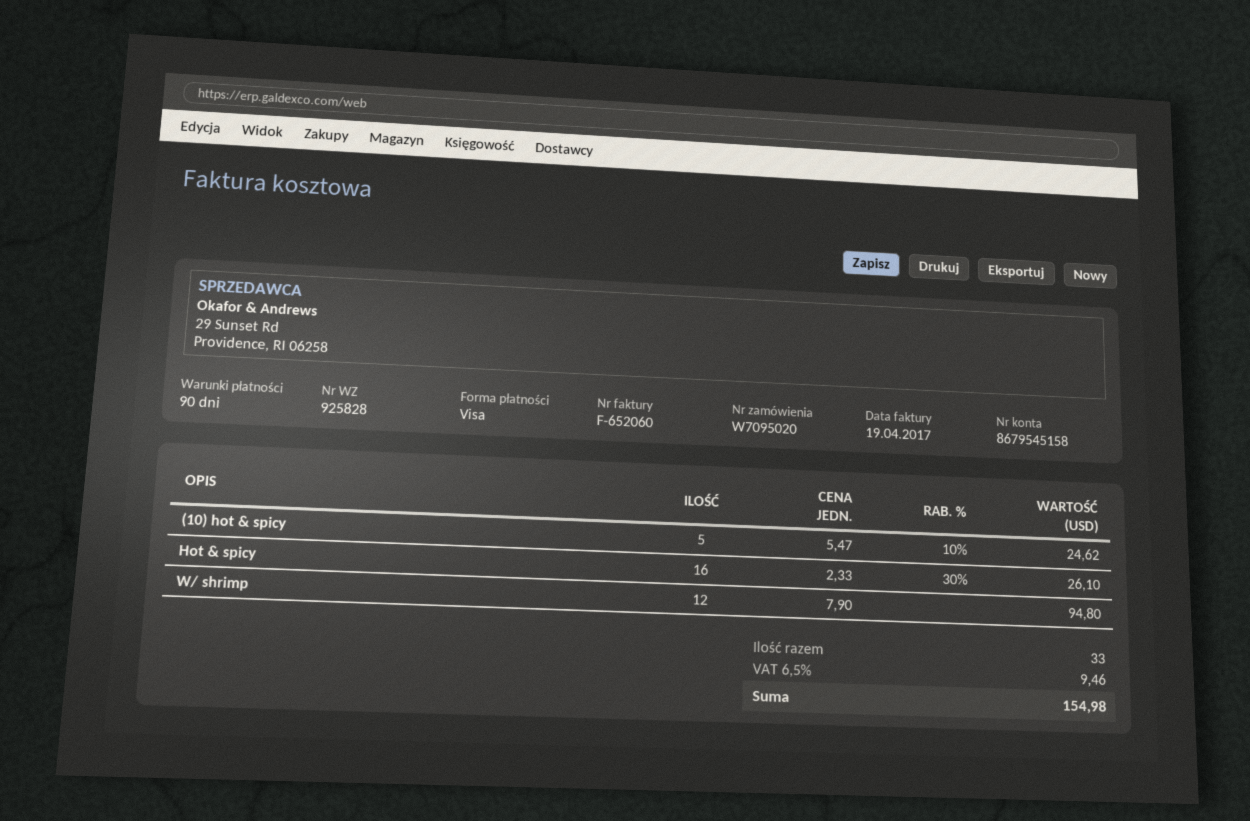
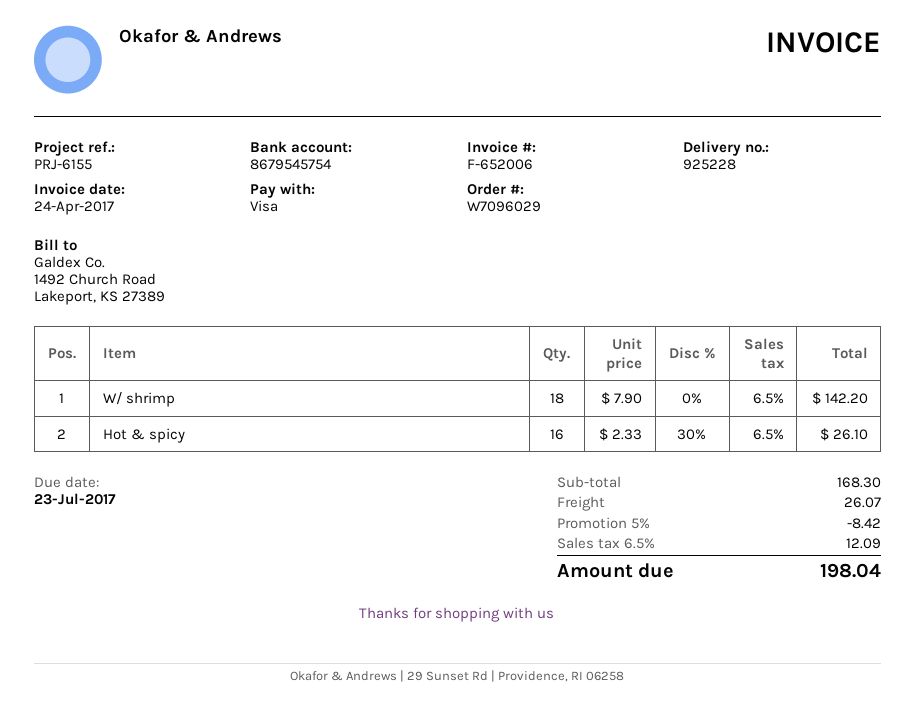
order number: W7095020 -> W7096029
delivery note number: 925828 -> 925228
invoice number: F-652060 -> F-652006
invoice date: 2017-04-19 -> 2017-04-24
bank account: 8679545158 -> 8679545754
(10) hot & spicy: 5 x 5.47 - 10% = 24.62 -> none
W/ shrimp: 12 x 7.90 = 94.80 -> 18 x 7.90 = 142.20
discount: none -> 5% = 8.42
shipping: none -> 26.07
tax: 6.5% = 9.46 -> 6.5% = 12.09
total: 154.98 -> 198.04

